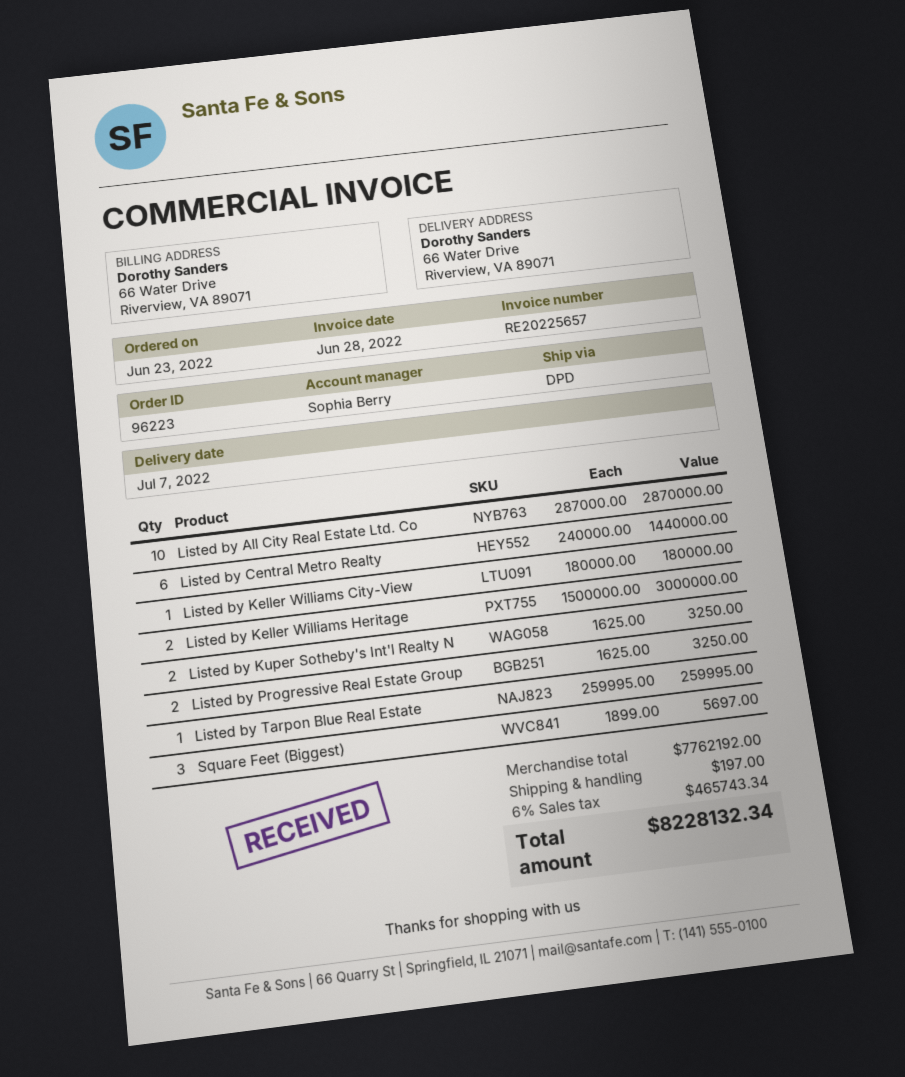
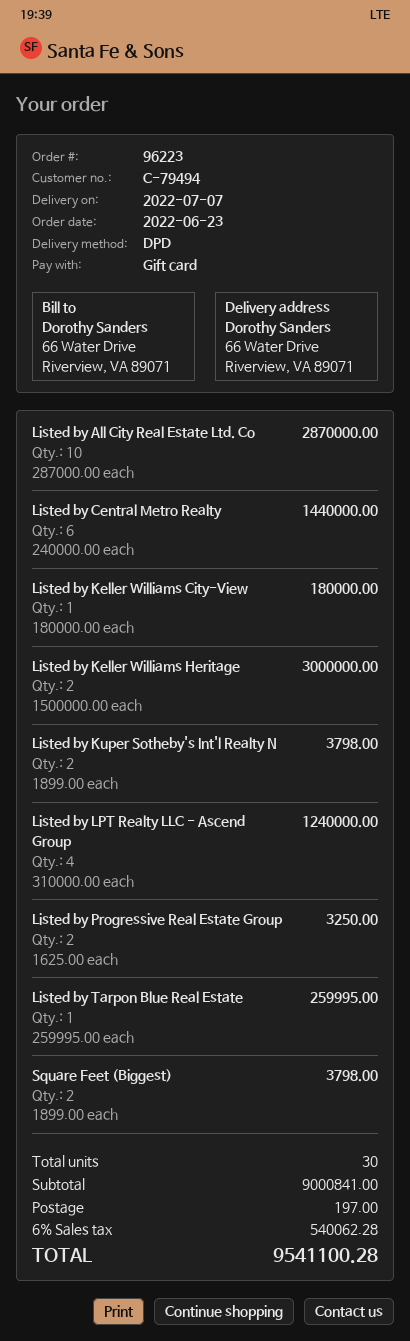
Listed by Kuper Sotheby's Int'l Realty N: 2 x 1625.00 = 3250.00 -> 2 x 1899.00 = 3798.00
Square Feet (Biggest): 3 x 1899.00 = 5697.00 -> 2 x 1899.00 = 3798.00
Listed by LPT Realty LLC - Ascend Group: none -> 4 x 310000.00 = 1240000.00
subtotal: 7762192.00 -> 9000841.00
tax: 6% = 465743.34 -> 6% = 540062.28
total: 8228132.34 -> 9541100.28

